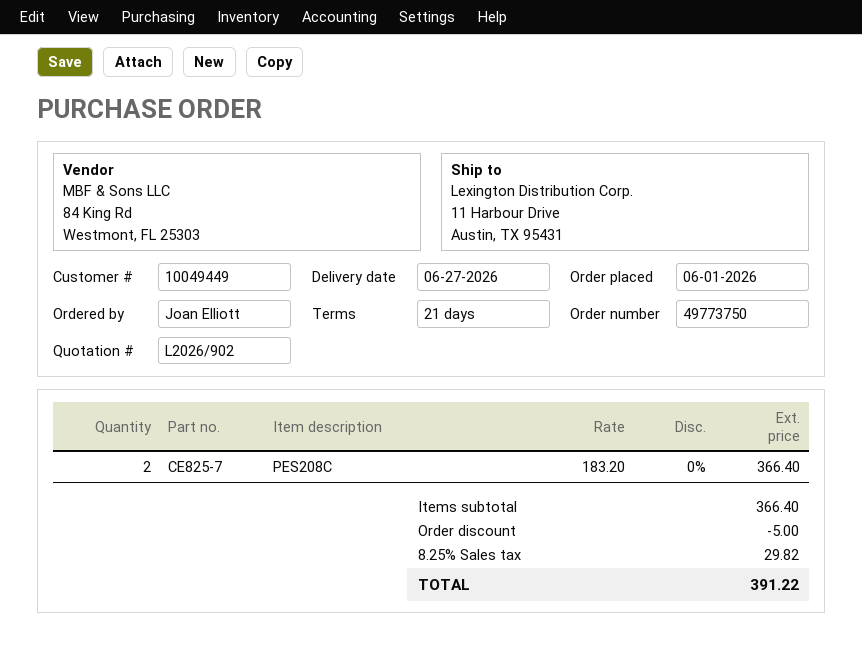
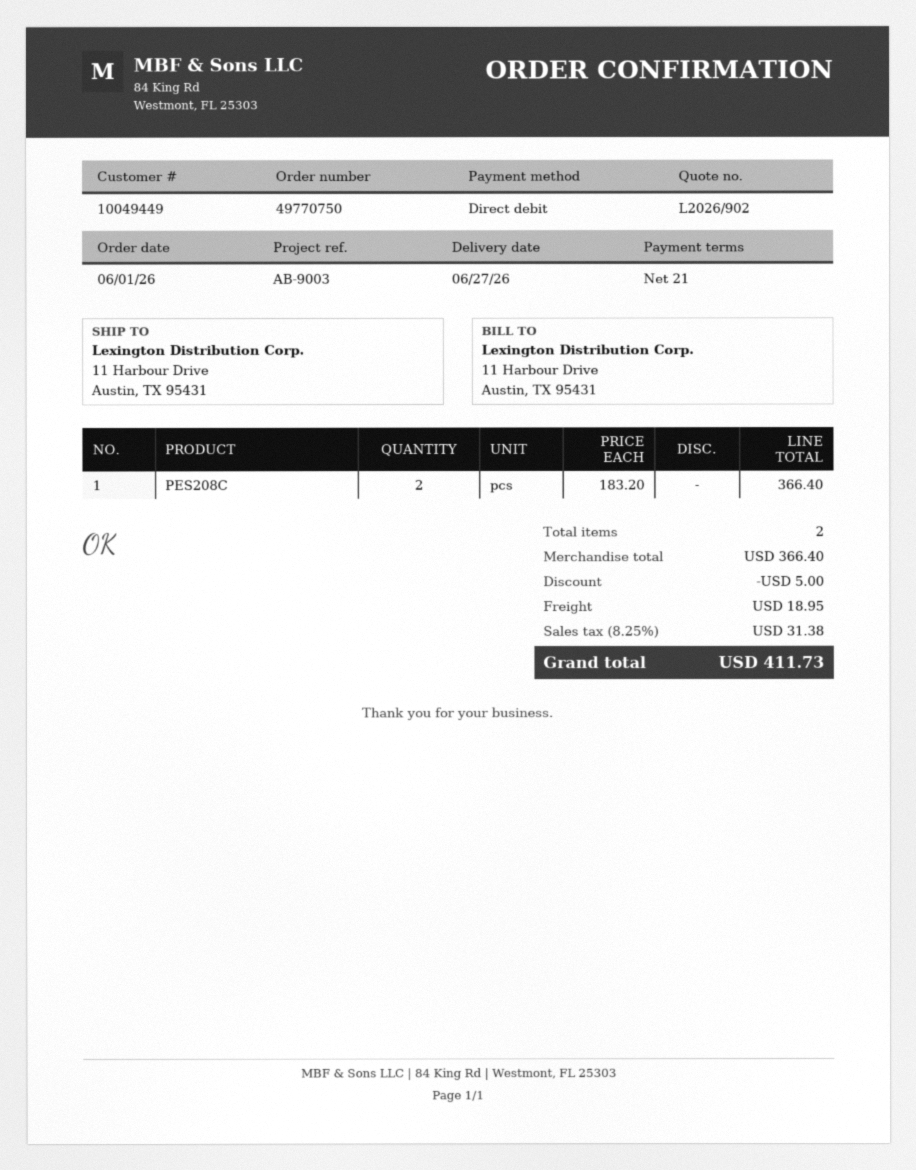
order number: 49773750 -> 49770750
shipping: none -> 18.95
tax: 8.25% = 29.82 -> 8.25% = 31.38
total: 391.22 -> 411.73

